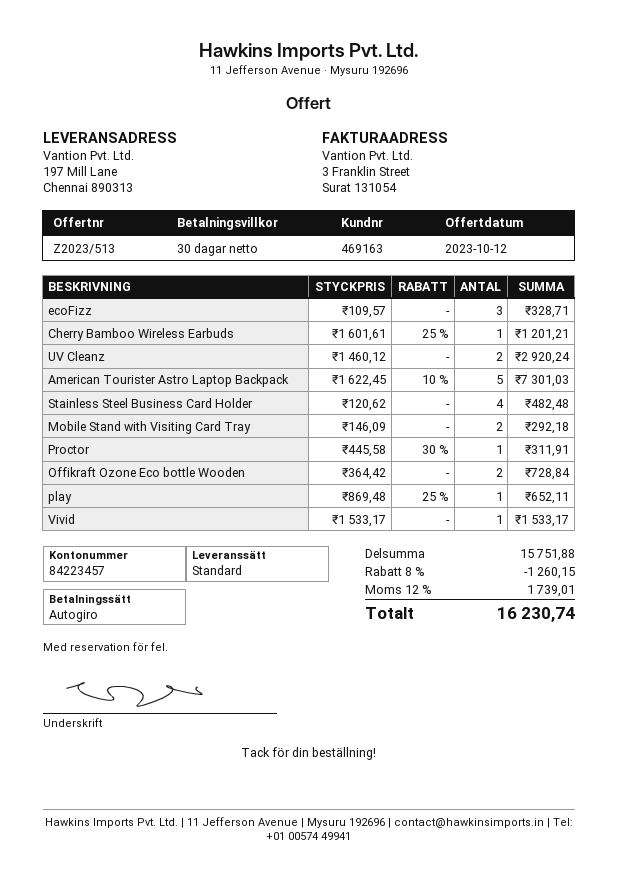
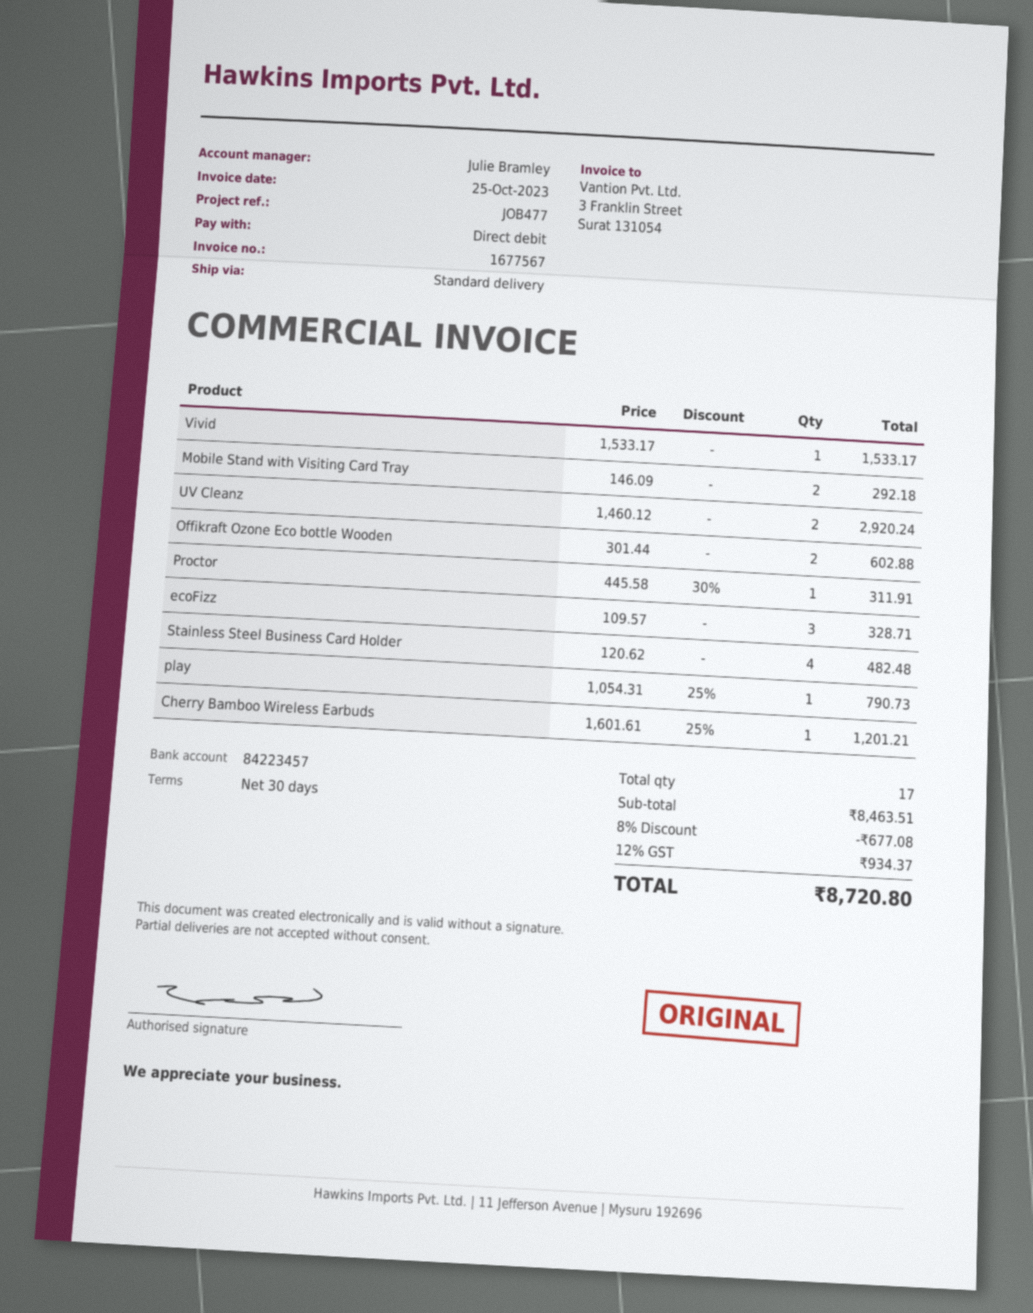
American Tourister Astro Laptop Backpack: 5 x 1622.45 - 10% = 7301.03 -> none
Offikraft Ozone Eco bottle Wooden: 2 x 364.42 = 728.84 -> 2 x 301.44 = 602.88
play: 1 x 869.48 - 25% = 652.11 -> 1 x 1054.31 - 25% = 790.73
subtotal: 15751.88 -> 8463.51
discount: 8% = 1260.15 -> 8% = 677.08
tax: 12% = 1739.01 -> 12% = 934.37
total: 16230.74 -> 8720.80

